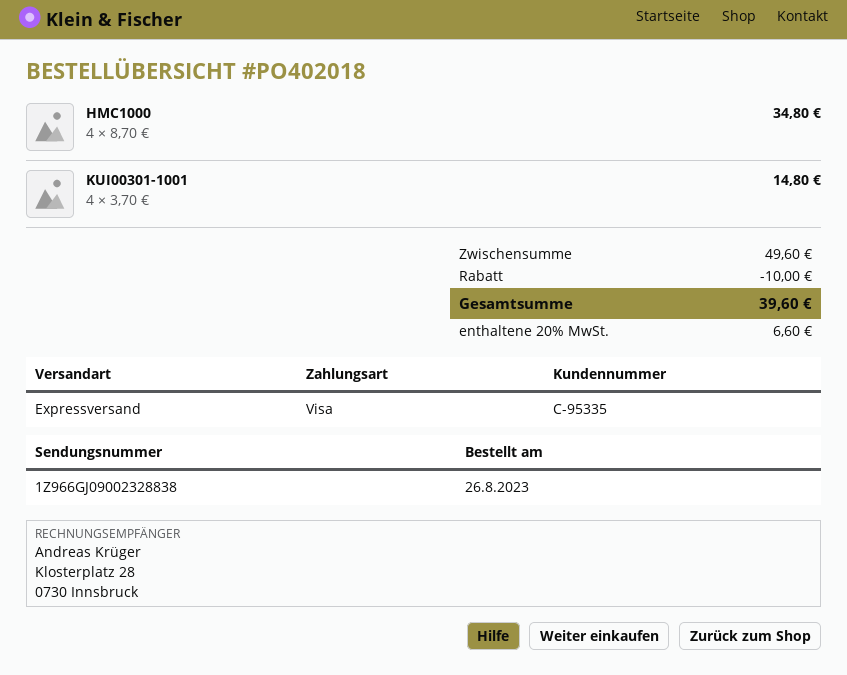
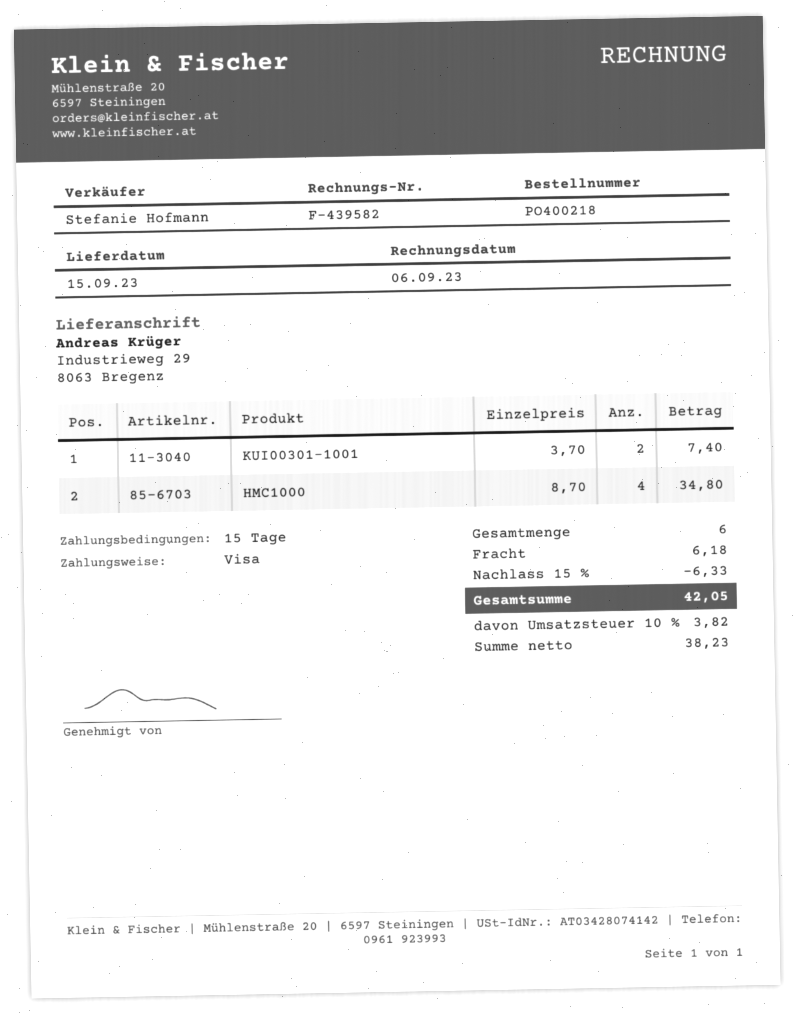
order number: PO402018 -> PO400218
KUI00301-1001: 4 x 3.70 = 14.80 -> 2 x 3.70 = 7.40
discount: 10.00 -> 6.33
shipping: none -> 6.18
tax: 20% = 6.60 -> 10% = 3.82
total: 39.60 -> 42.05

